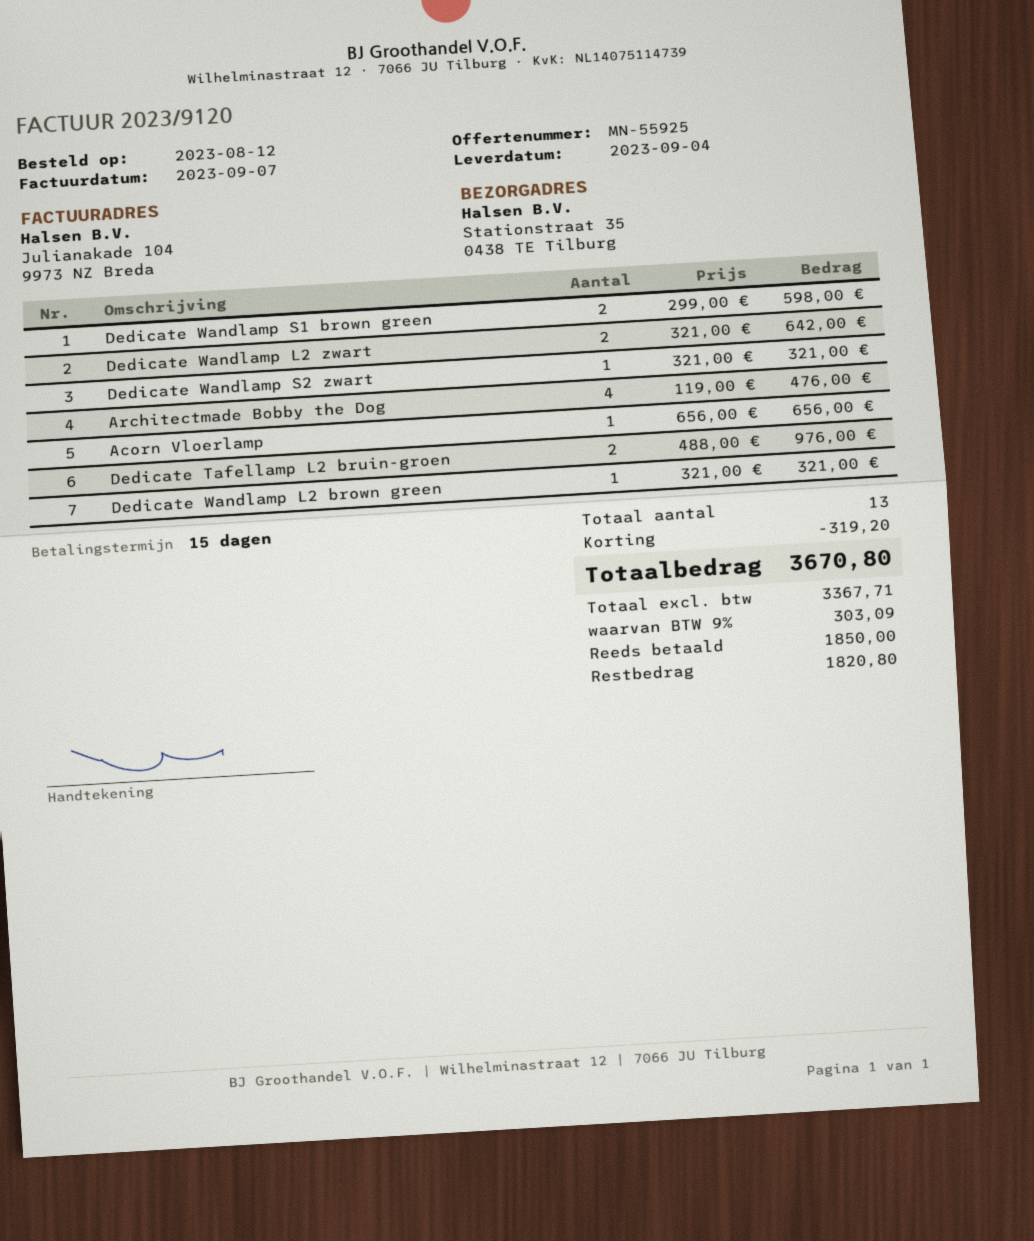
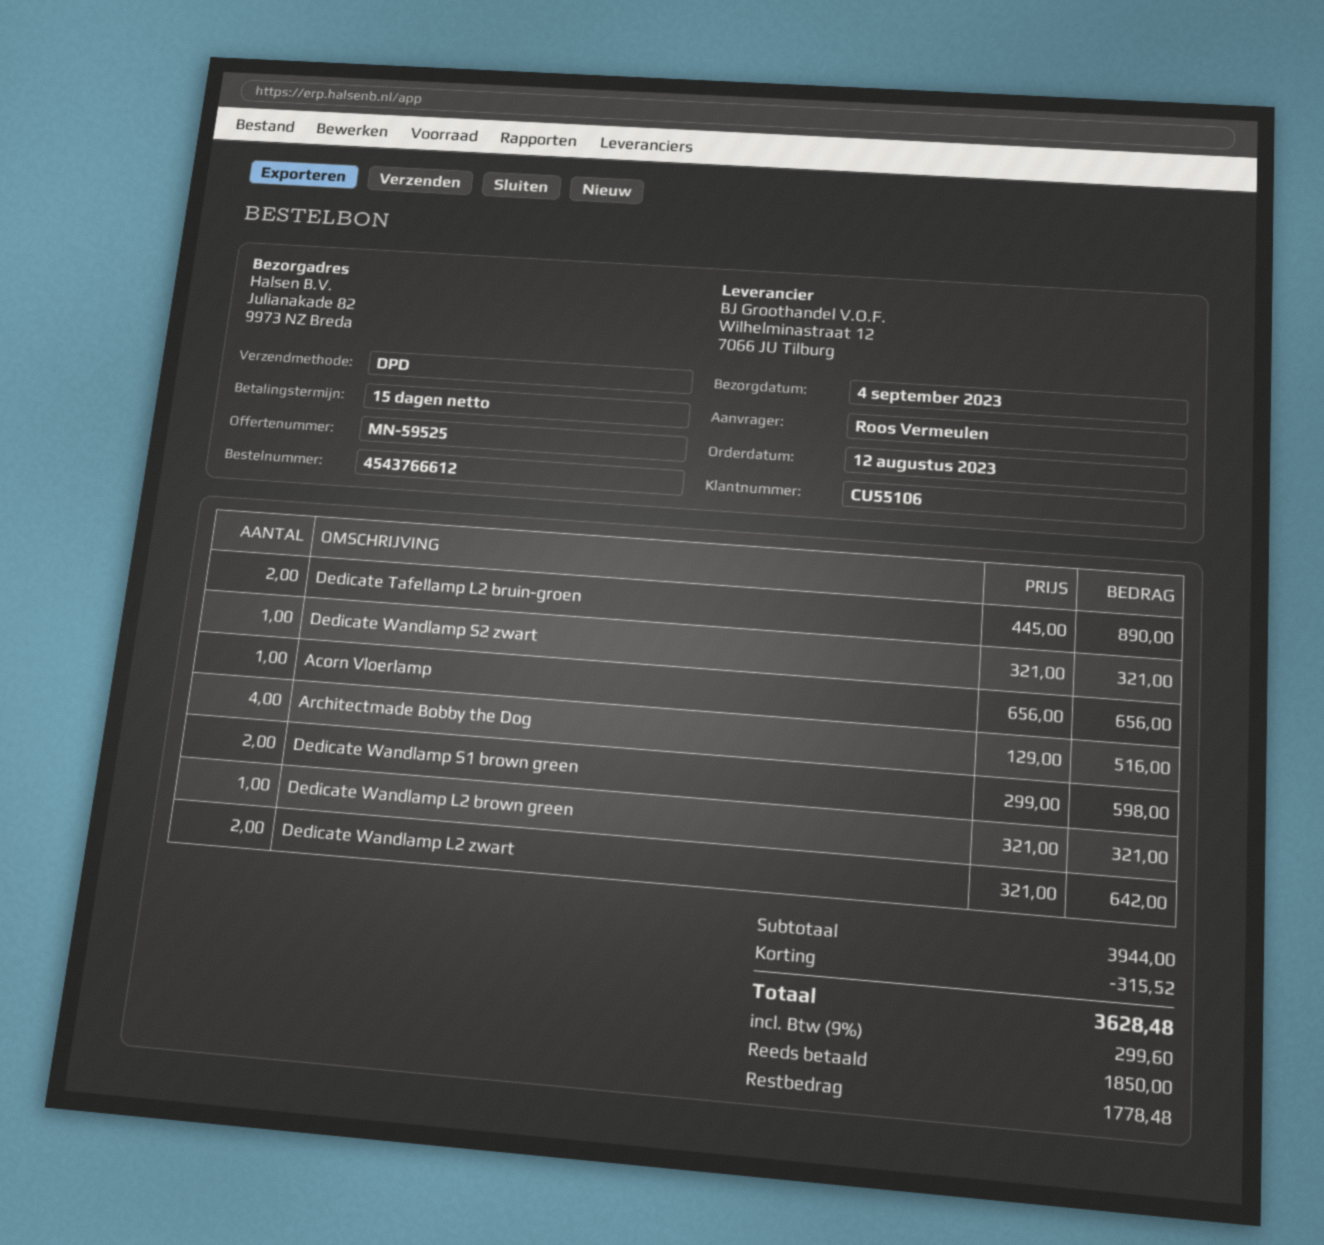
quote number: MN-55925 -> MN-59525
ship to: Stationstraat 35, 0438 TE Tilburg -> Julianakade 82, 9973 NZ Breda
Architectmade Bobby the Dog: 4 x 119.00 = 476.00 -> 4 x 129.00 = 516.00
Dedicate Tafellamp L2 bruin-groen: 2 x 488.00 = 976.00 -> 2 x 445.00 = 890.00
discount: 319.20 -> 315.52
tax: 9% = 303.09 -> 9% = 299.60
total: 3670.80 -> 3628.48
balance: 1820.80 -> 1778.48

